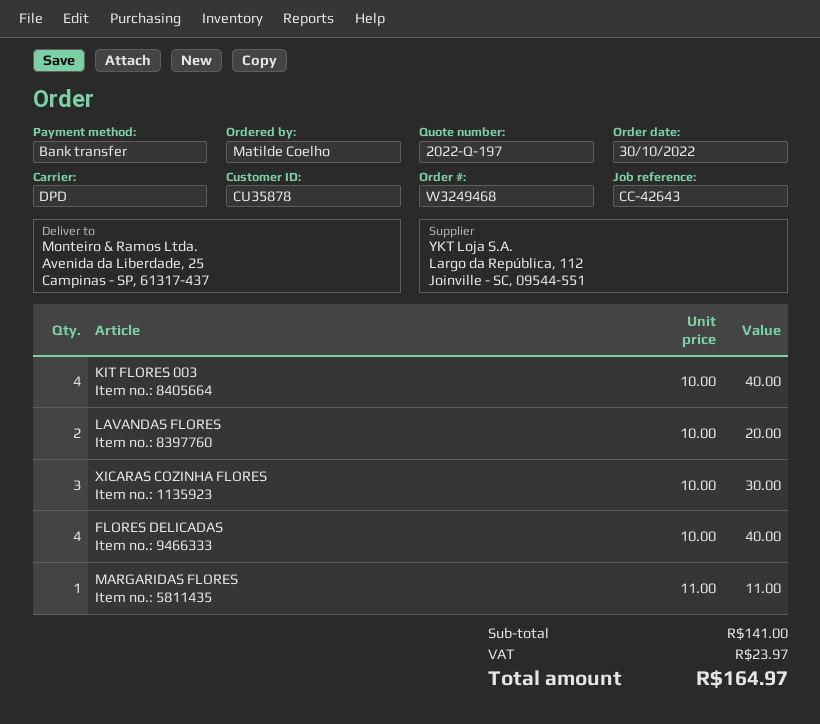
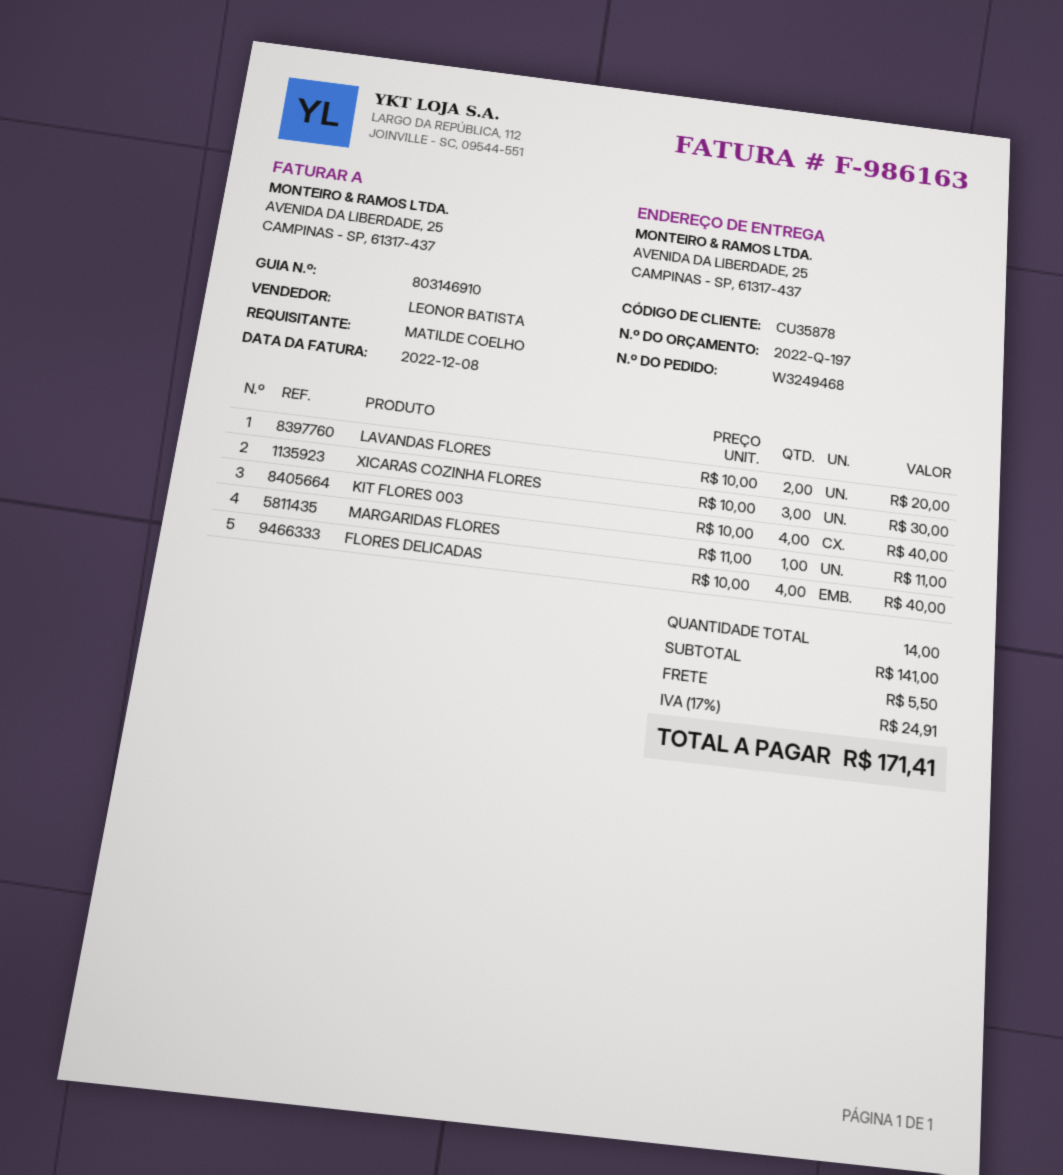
shipping: none -> 5.50
tax: 23.97 -> 24.91
total: 164.97 -> 171.41

